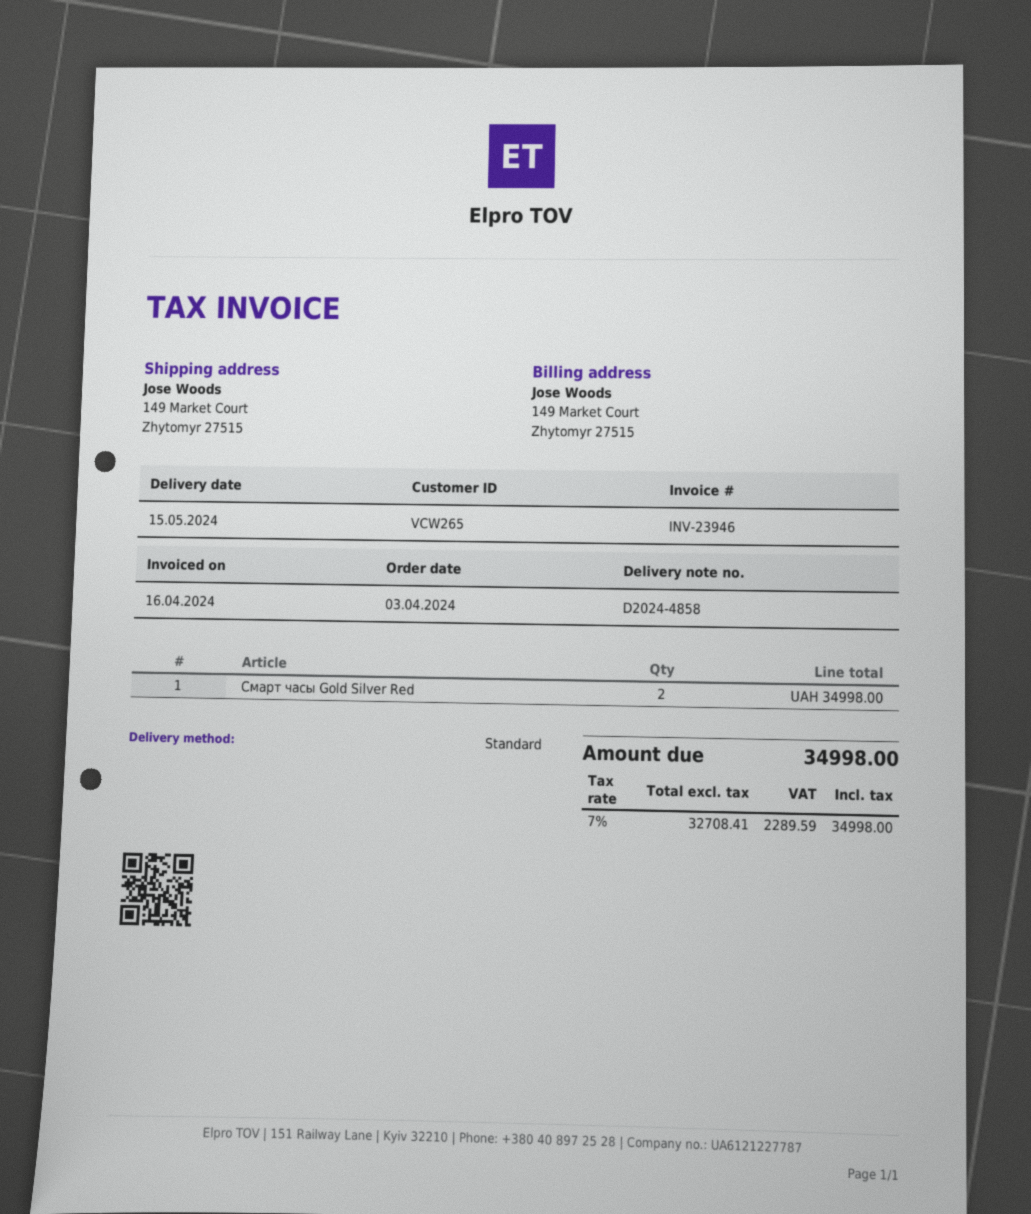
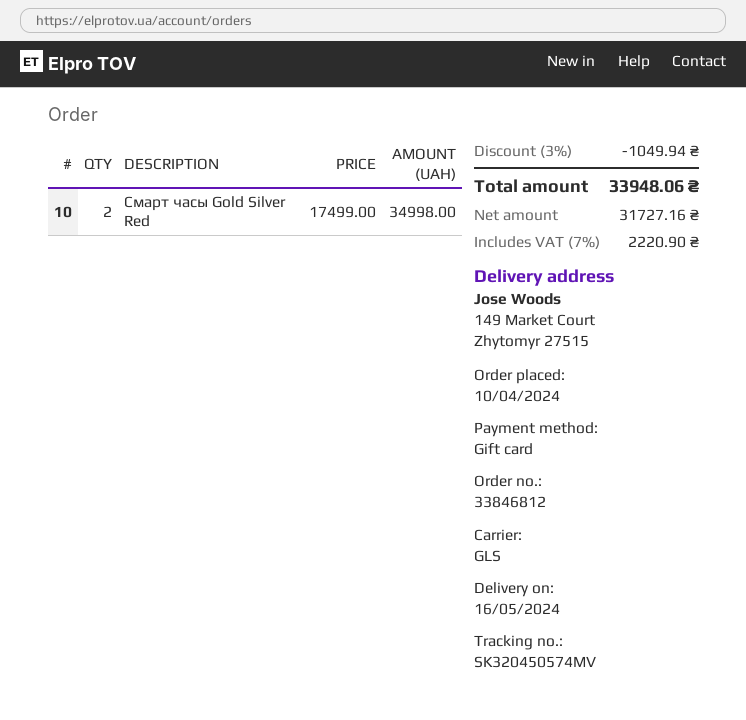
order date: 2024-04-03 -> 2024-04-10
delivery date: 2024-05-15 -> 2024-05-16
shipping method: standard -> GLS
discount: none -> 3% = 1049.94
net: 32708.41 -> 31727.16
tax: 7% = 2289.59 -> 7% = 2220.90
total: 34998.00 -> 33948.06

